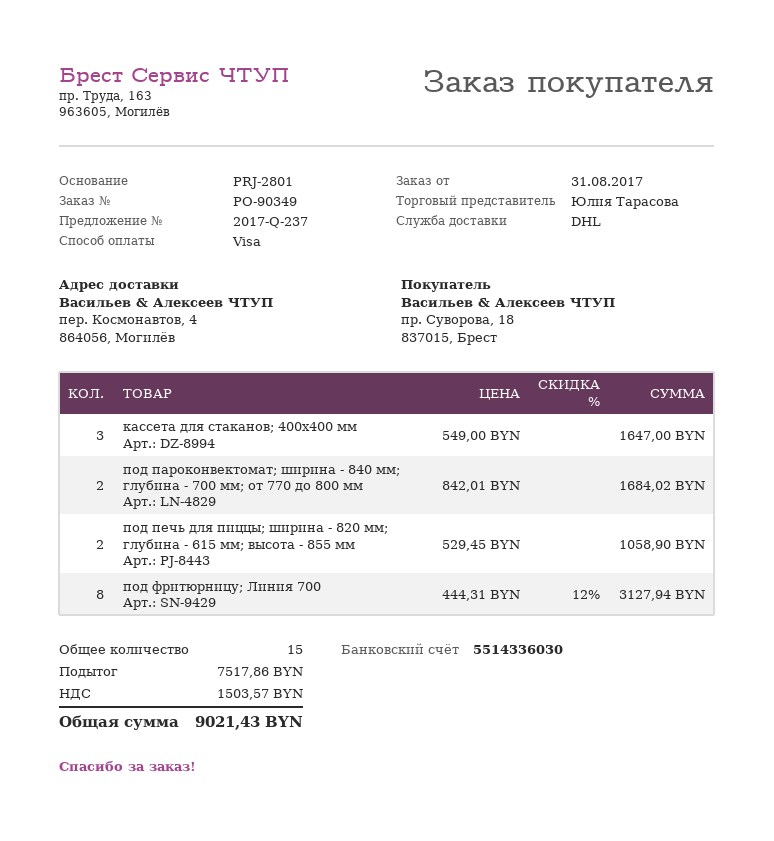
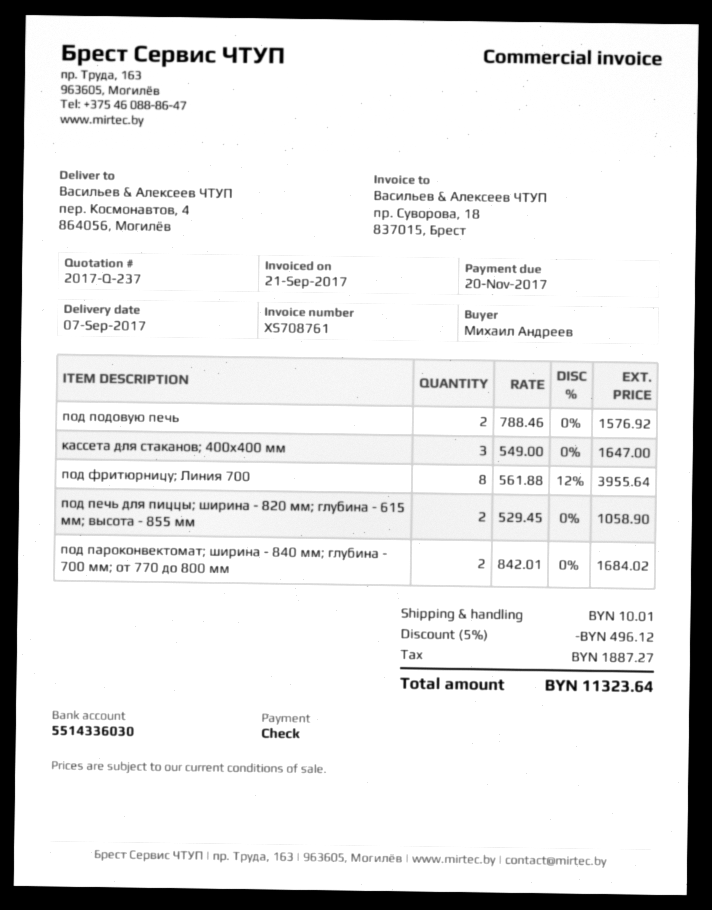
payment method: Visa -> cheque
под фритюрницу; Линия 700: 8 x 444.31 - 12% = 3127.94 -> 8 x 561.88 - 12% = 3955.64
под подовую печь: none -> 2 x 788.46 = 1576.92
discount: none -> 5% = 496.12
shipping: none -> 10.01
tax: 1503.57 -> 1887.27
total: 9021.43 -> 11323.64

